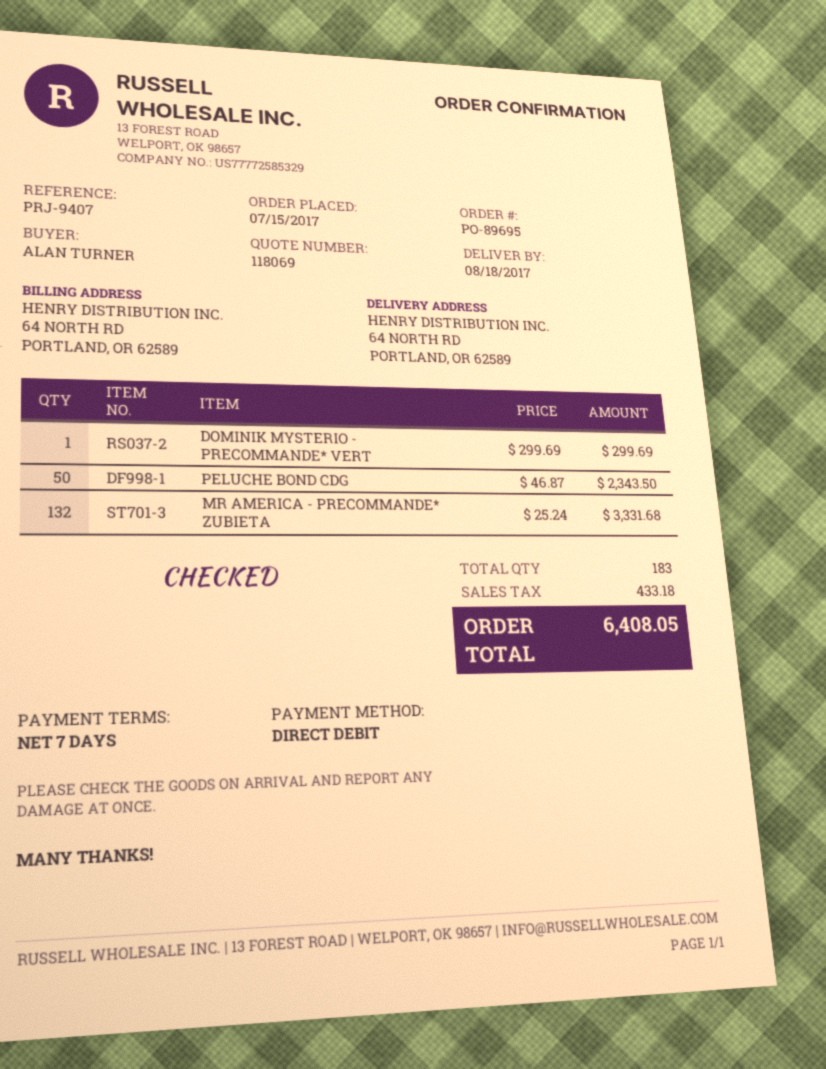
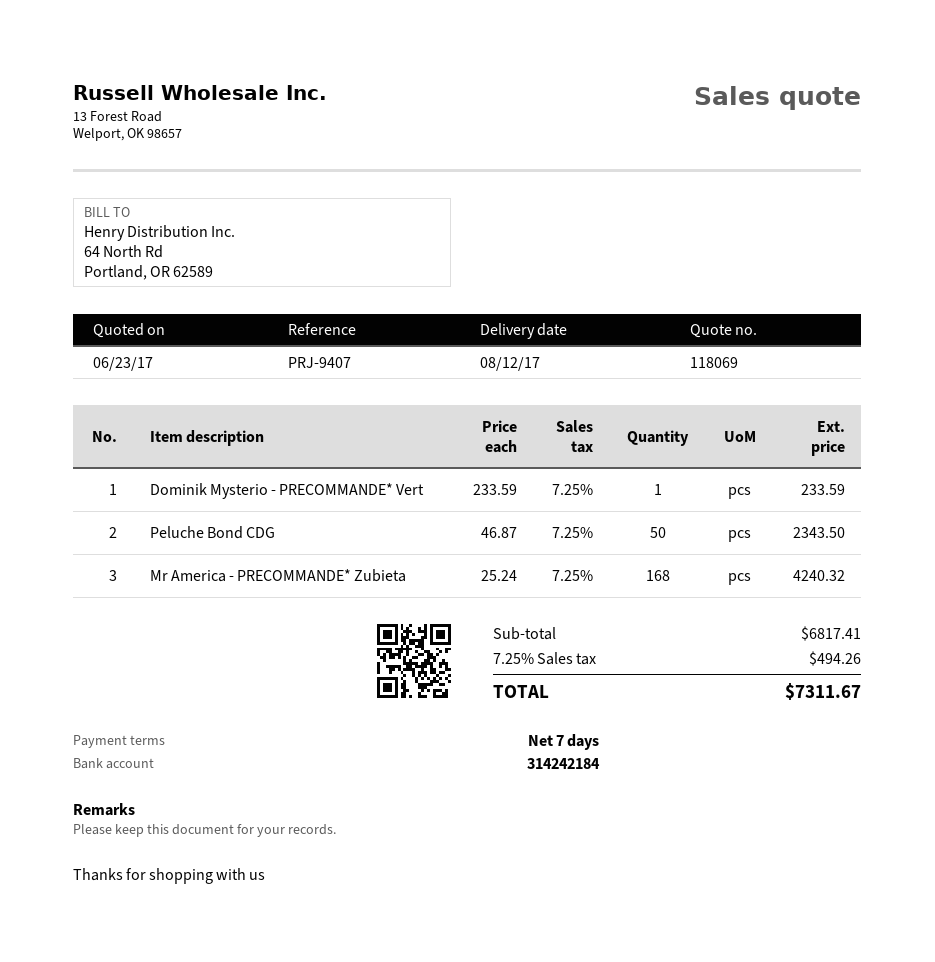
delivery date: 2017-08-18 -> 2017-08-12
DOMINIK MYSTERIO - PRECOMMANDE* VERT: 1 x 299.69 = 299.69 -> 1 x 233.59 = 233.59
MR AMERICA - PRECOMMANDE* ZUBIETA: 132 x 25.24 = 3331.68 -> 168 x 25.24 = 4240.32
tax: 433.18 -> 494.26
total: 6408.05 -> 7311.67

